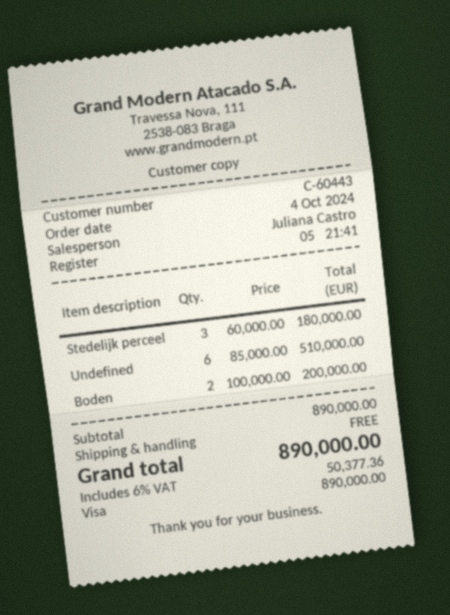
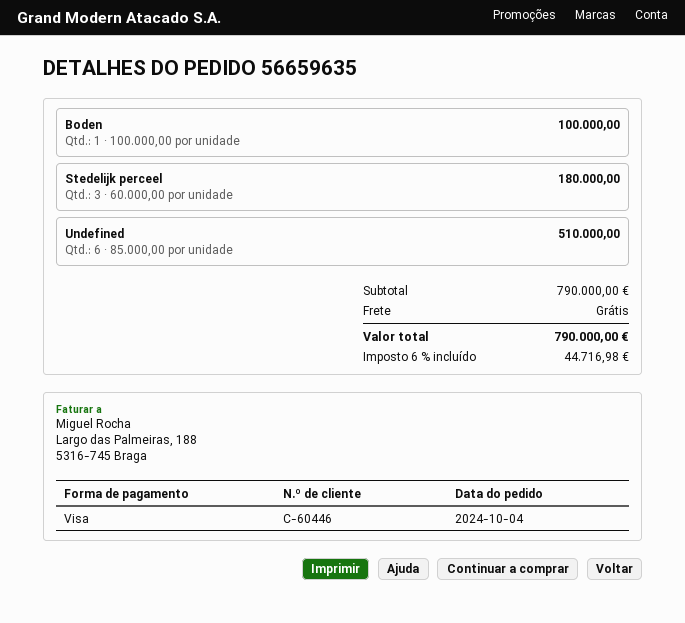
customer number: C-60443 -> C-60446
Boden: 2 x 100000.00 = 200000.00 -> 1 x 100000.00 = 100000.00
subtotal: 890000.00 -> 790000.00
tax: 6% = 50377.36 -> 6% = 44716.98
total: 890000.00 -> 790000.00

